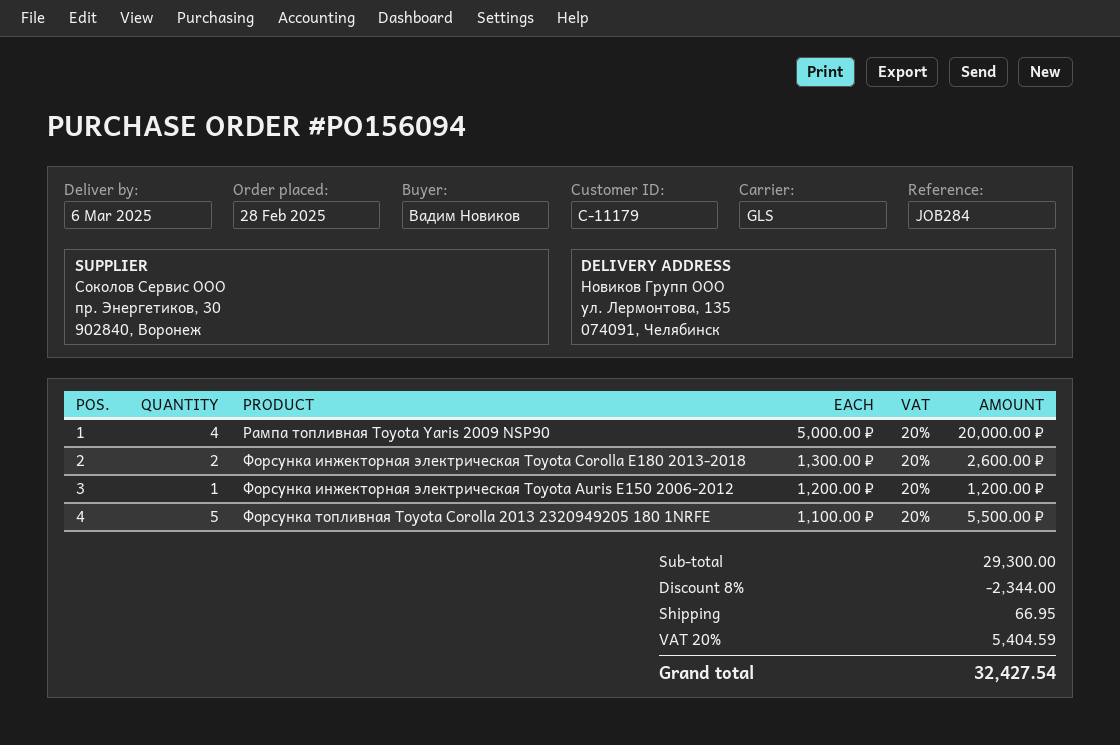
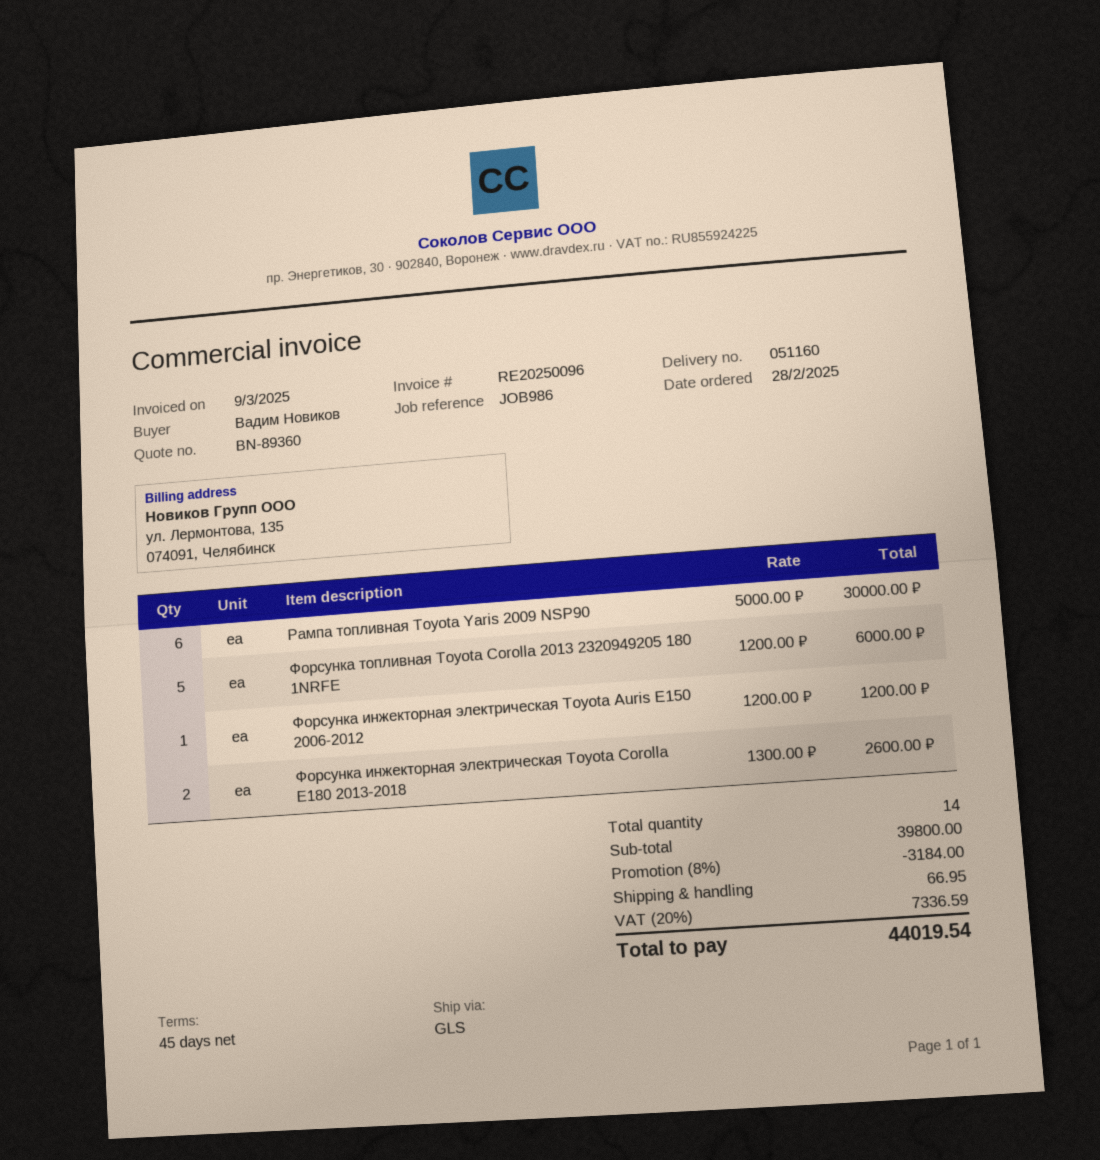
reference: JOB284 -> JOB986
Рампа топливная Toyota Yaris 2009 NSP90: 4 x 5000.00 = 20000.00 -> 6 x 5000.00 = 30000.00
Форсунка топливная Toyota Corolla 2013 2320949205 180 1NRFE: 5 x 1100.00 = 5500.00 -> 5 x 1200.00 = 6000.00
subtotal: 29300.00 -> 39800.00
discount: 8% = 2344.00 -> 8% = 3184.00
tax: 20% = 5404.59 -> 20% = 7336.59
total: 32427.54 -> 44019.54

